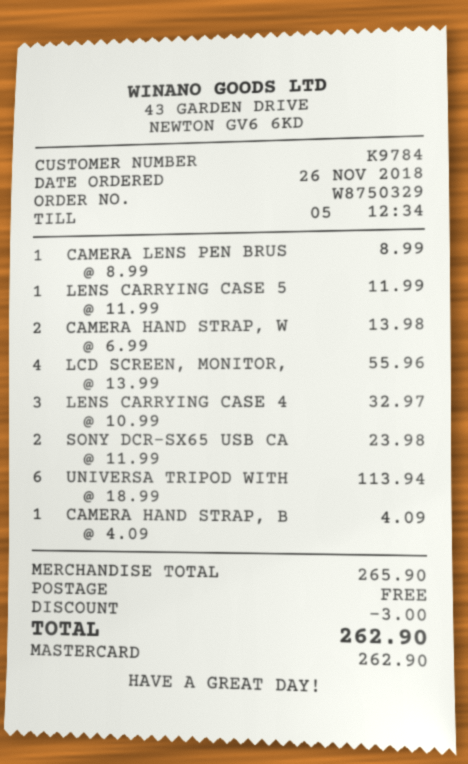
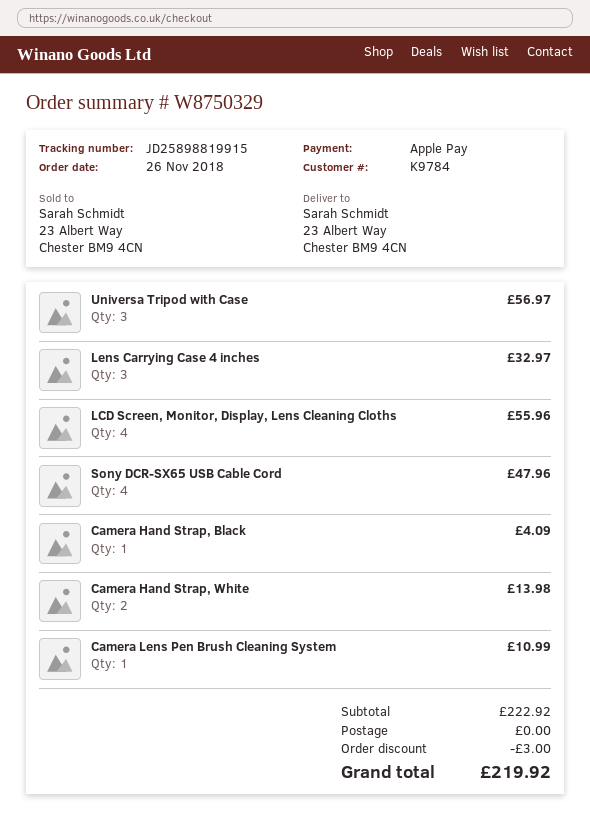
payment method: Mastercard -> Apple Pay
CAMERA LENS PEN BRUS: 1 for 8.99 -> 1 for 10.99
LENS CARRYING CASE 5: 1 for 11.99 -> none
SONY DCR-SX65 USB CA: 2 for 23.98 -> 4 for 47.96
UNIVERSA TRIPOD WITH: 6 for 113.94 -> 3 for 56.97
subtotal: 265.90 -> 222.92
total: 262.90 -> 219.92

